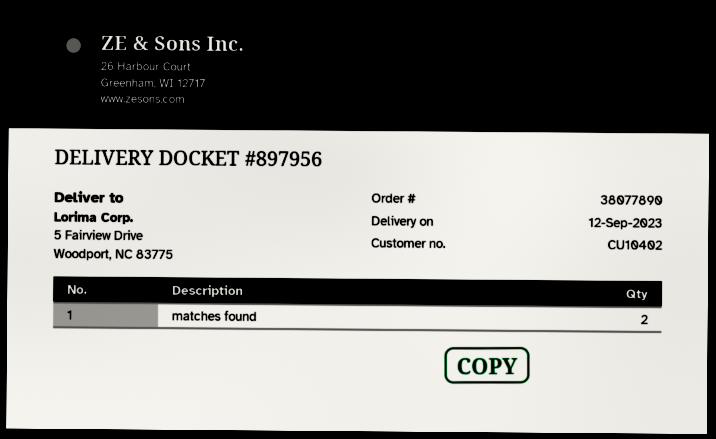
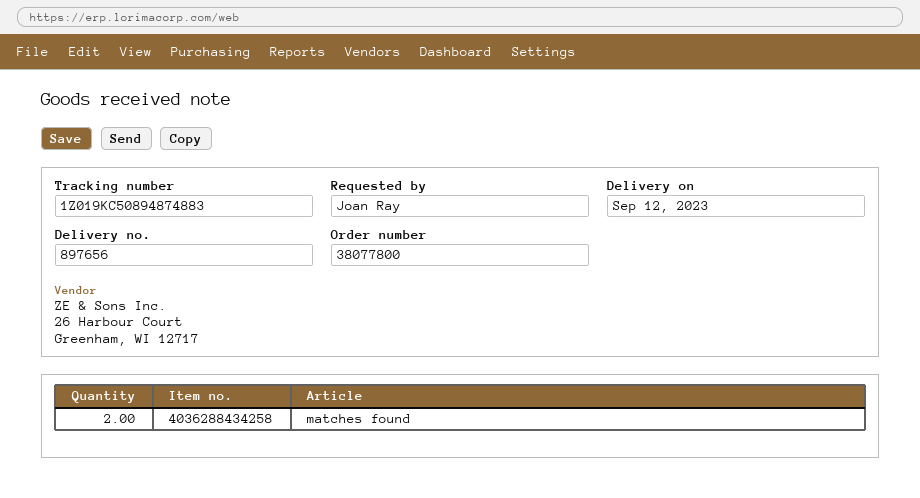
order number: 38077890 -> 38077800
delivery note number: 897956 -> 897656

